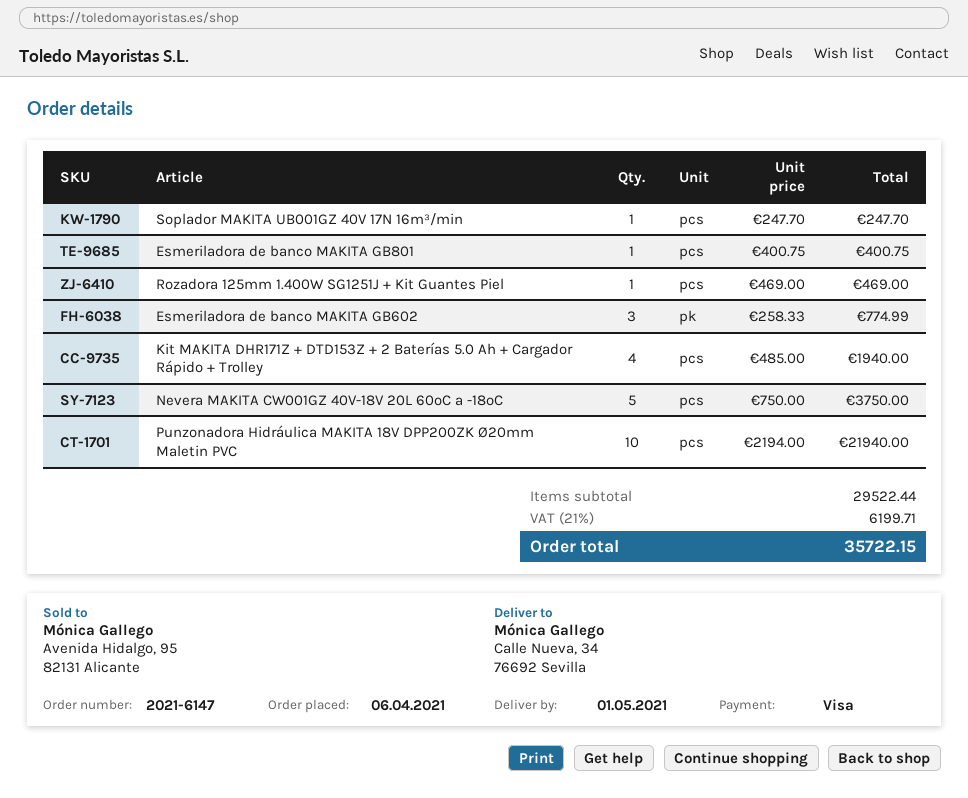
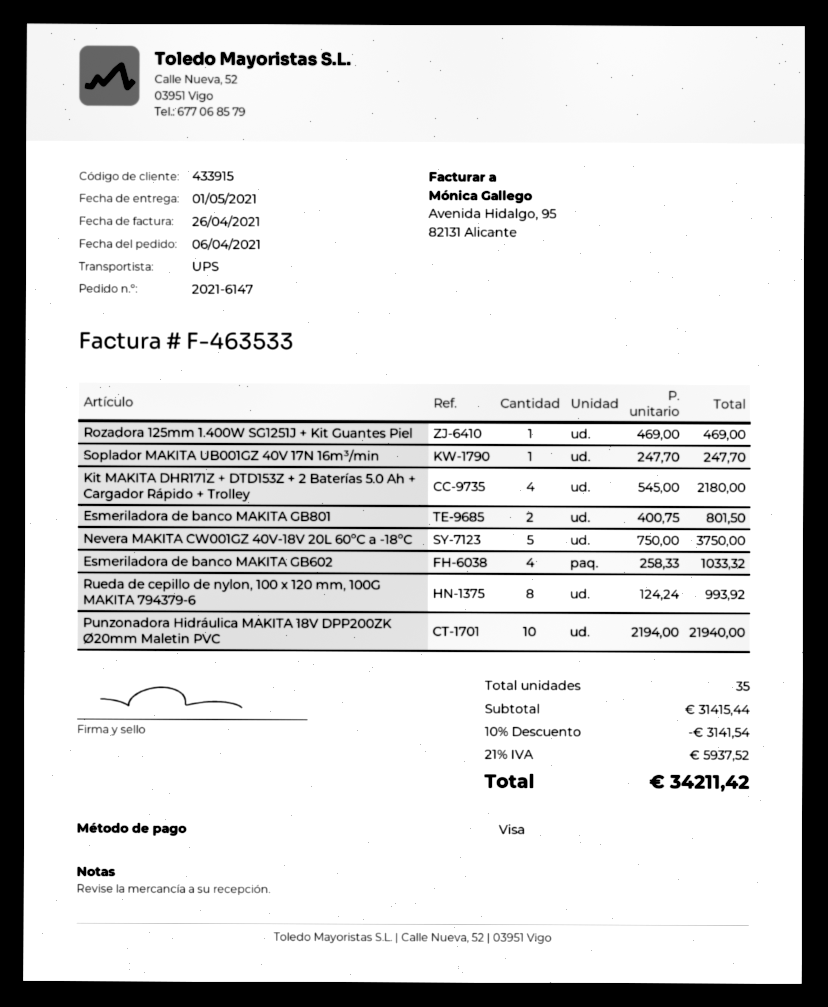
Esmeriladora de banco MAKITA GB801: 1 x 400.75 = 400.75 -> 2 x 400.75 = 801.50
Esmeriladora de banco MAKITA GB602: 3 x 258.33 = 774.99 -> 4 x 258.33 = 1033.32
Kit MAKITA DHR171Z + DTD153Z + 2 Baterías 5.0 Ah + Cargador Rápido + Trolley: 4 x 485.00 = 1940.00 -> 4 x 545.00 = 2180.00
Rueda de cepillo de nylon, 100 x 120 mm, 100G MAKITA 794379-6: none -> 8 x 124.24 = 993.92
subtotal: 29522.44 -> 31415.44
discount: none -> 10% = 3141.54
tax: 21% = 6199.71 -> 21% = 5937.52
total: 35722.15 -> 34211.42

